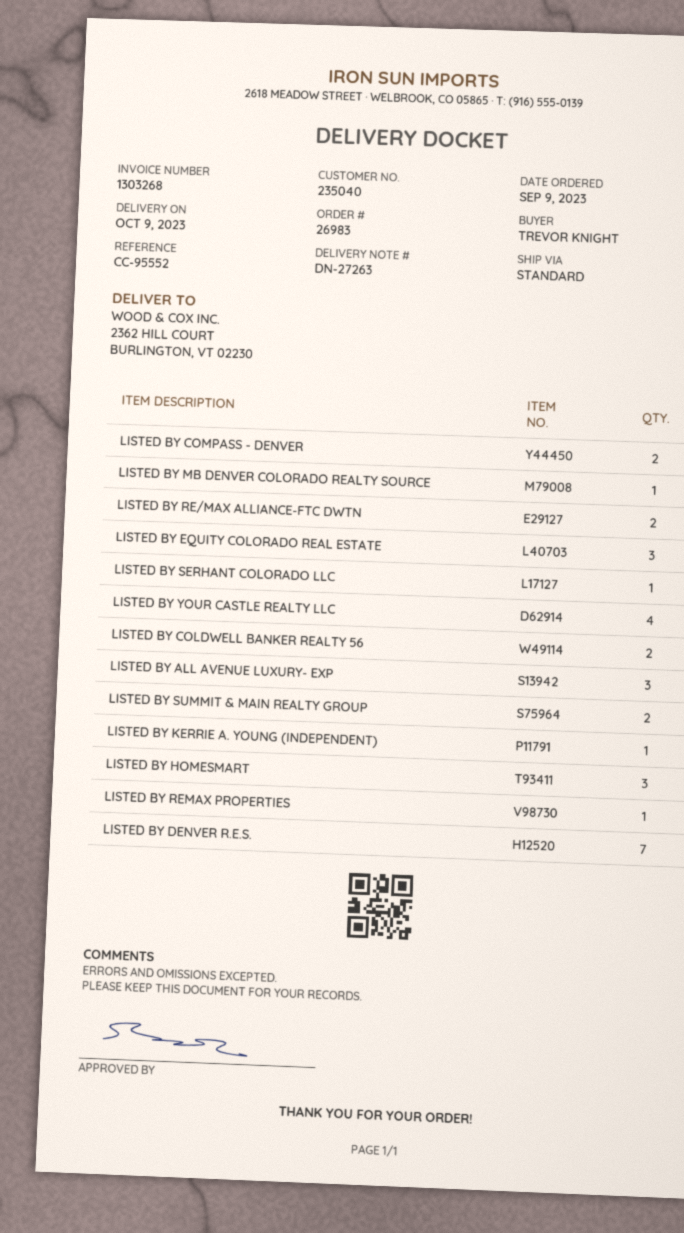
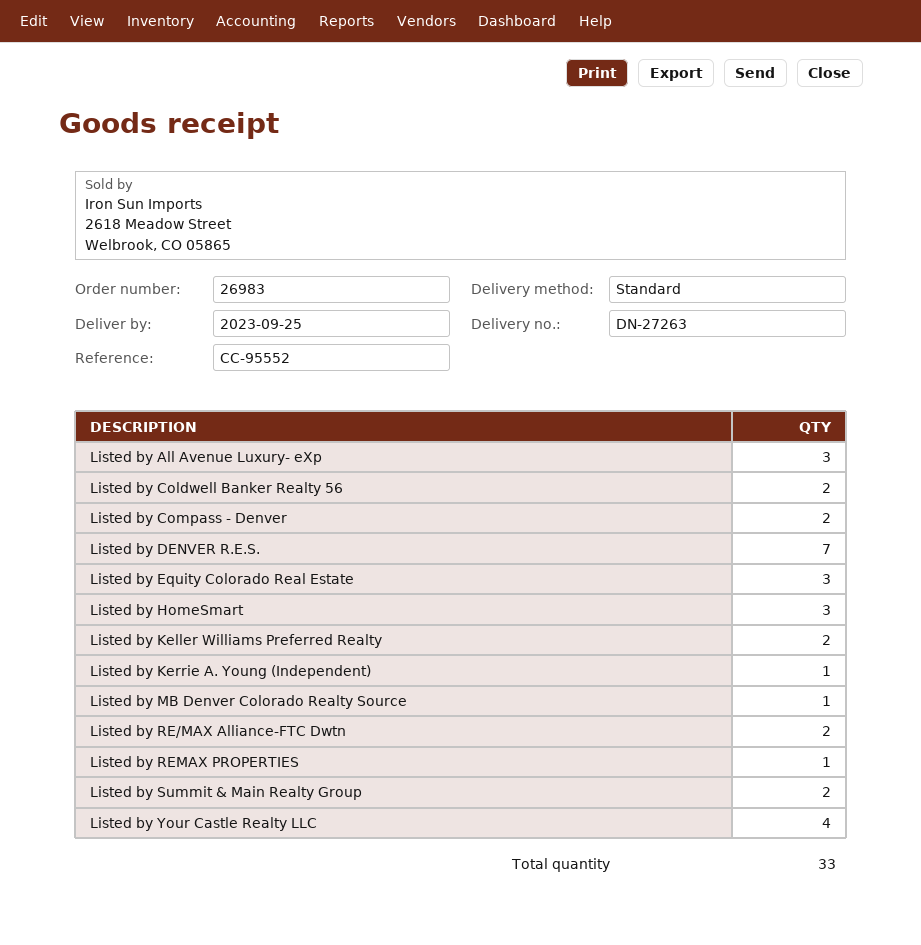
delivery date: 2023-10-09 -> 2023-09-25
LISTED BY SERHANT COLORADO LLC: 1 -> none
Listed by Keller Williams Preferred Realty: none -> 2

